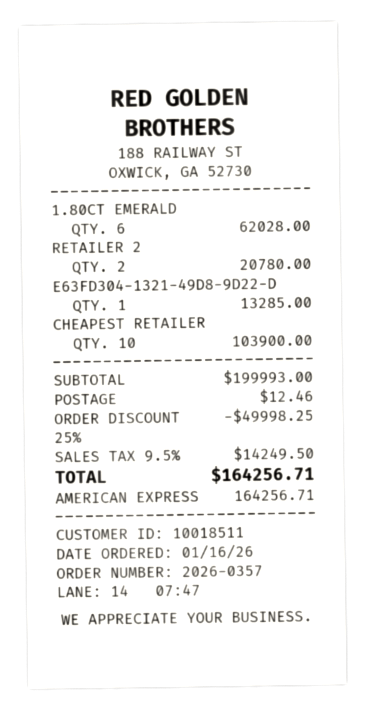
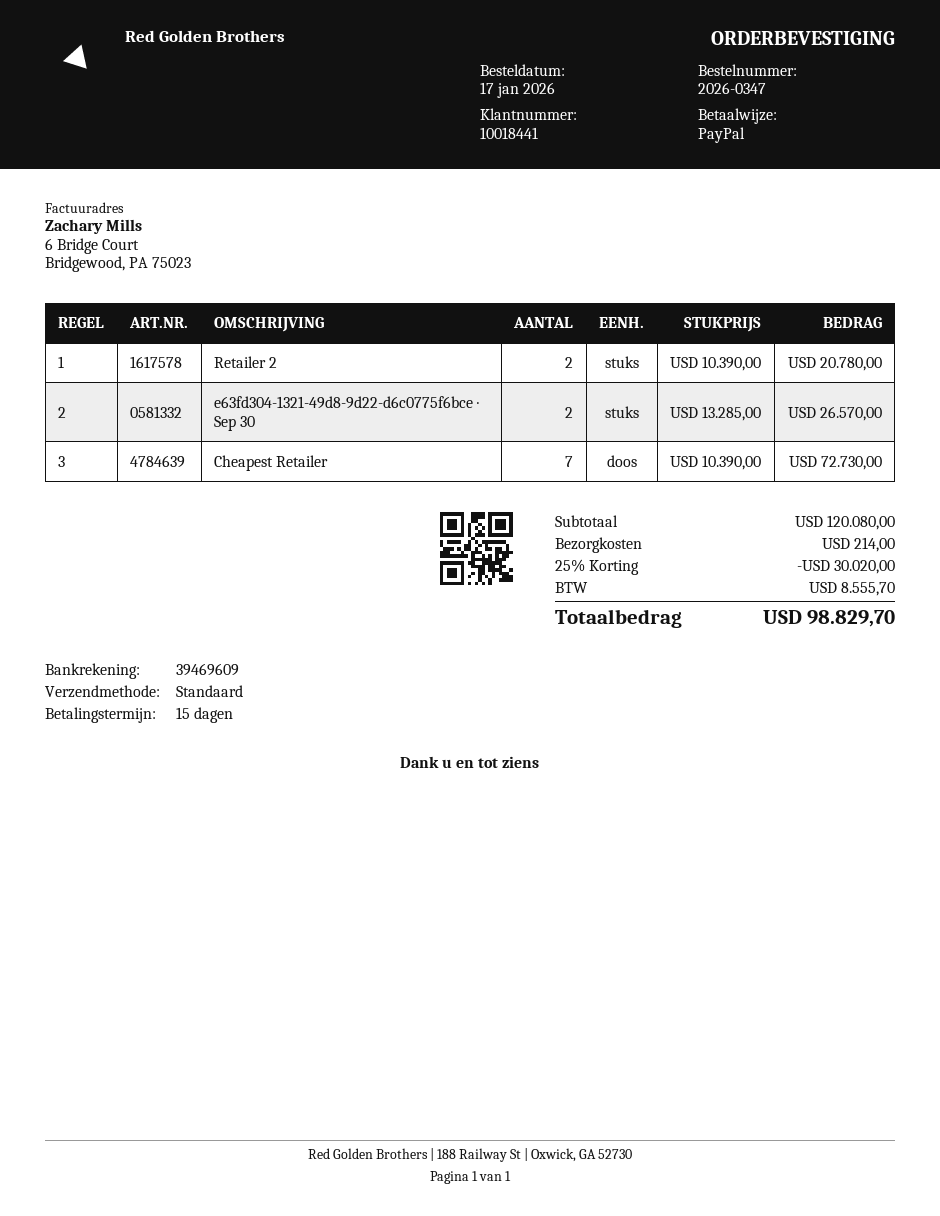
order number: 2026-0357 -> 2026-0347
order date: 2026-01-16 -> 2026-01-17
customer number: 10018511 -> 10018441
payment method: American Express -> PayPal
1.80CT EMERALD: 6 for 62028.00 -> none
E63FD304-1321-49D8-9D22-D: 1 for 13285.00 -> 2 for 26570.00
CHEAPEST RETAILER: 10 for 103900.00 -> 7 for 72730.00
subtotal: 199993.00 -> 120080.00
discount: 25% = 49998.25 -> 25% = 30020.00
shipping: 12.46 -> 214.00
tax: 14249.50 -> 8555.70
total: 164256.71 -> 98829.70

